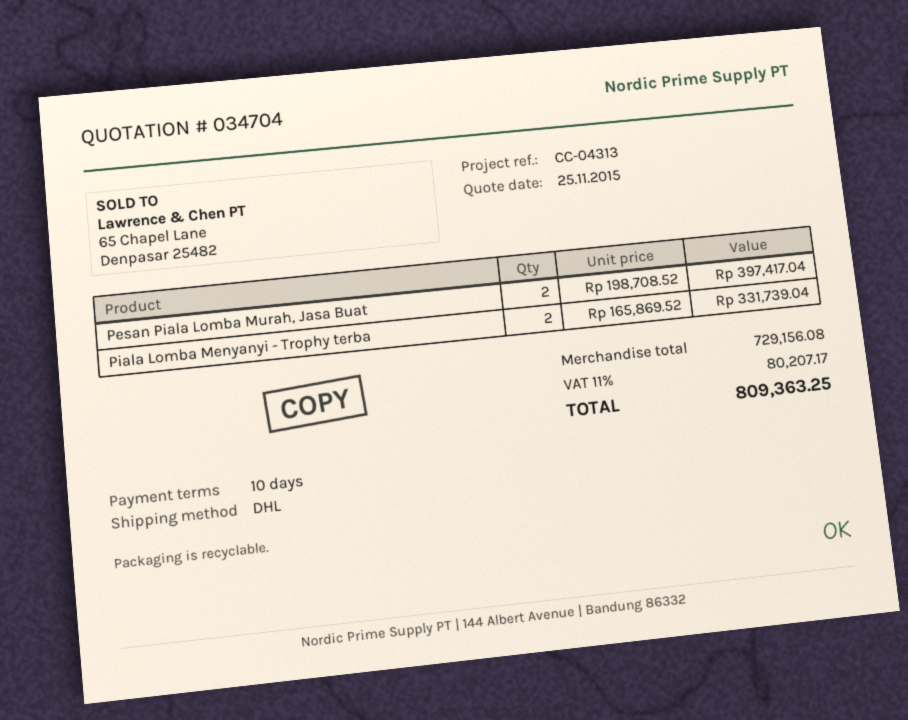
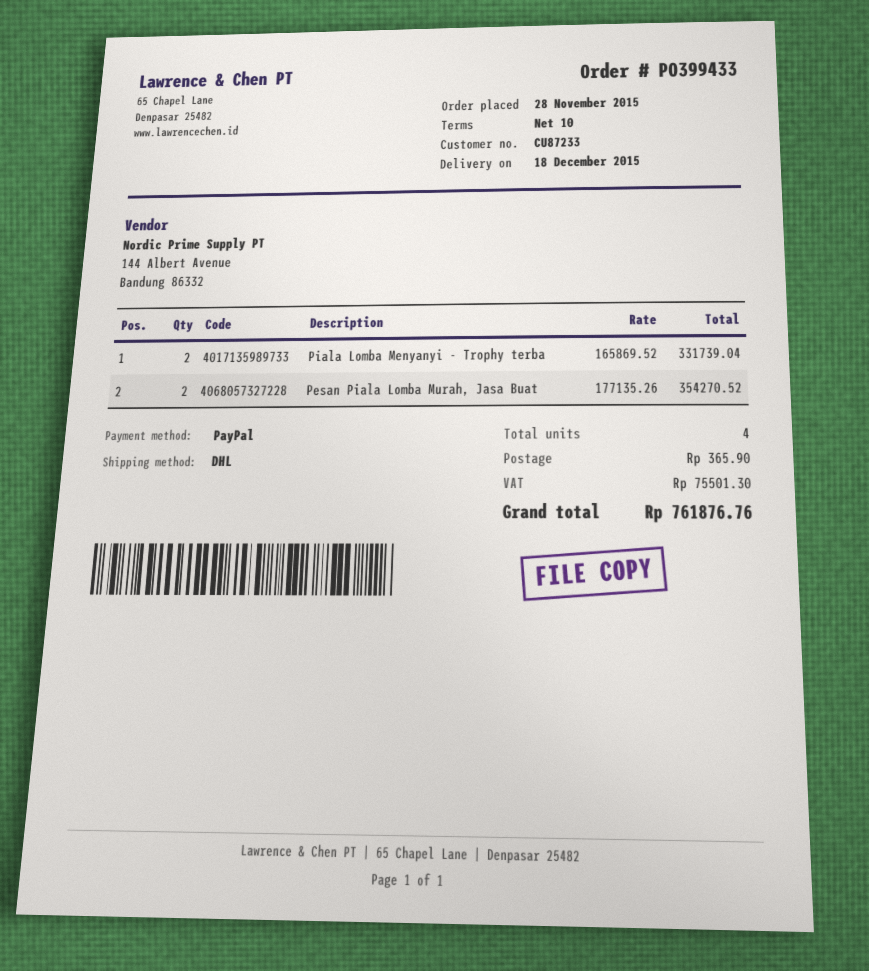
Pesan Piala Lomba Murah, Jasa Buat: 2 x 198708.52 = 397417.04 -> 2 x 177135.26 = 354270.52
shipping: none -> 365.90
tax: 80207.17 -> 75501.30
total: 809363.25 -> 761876.76

